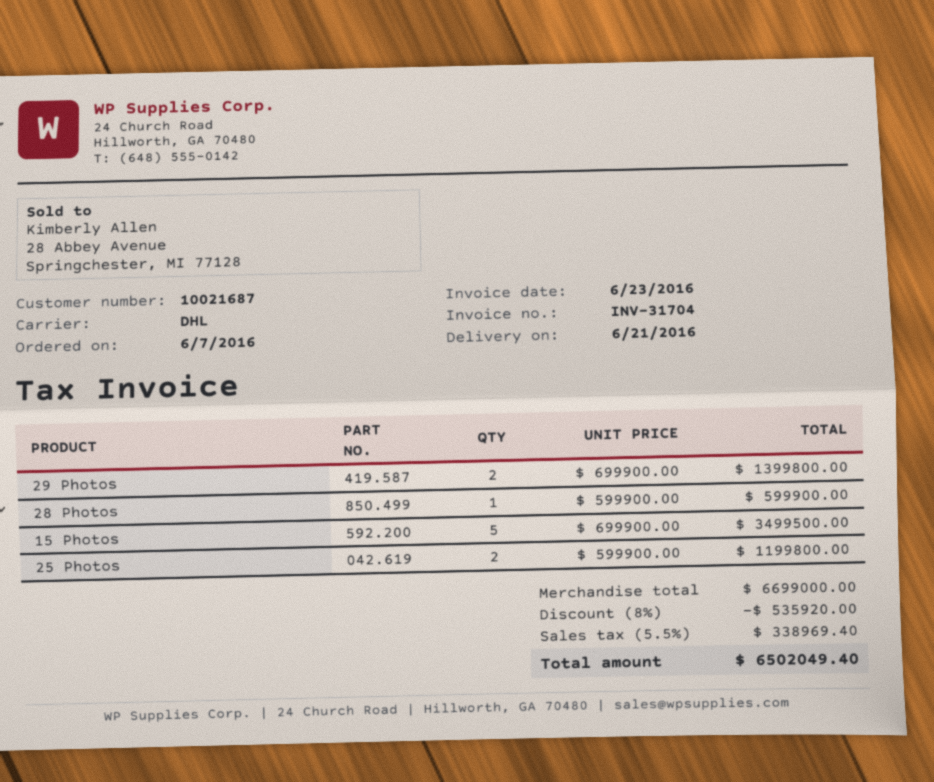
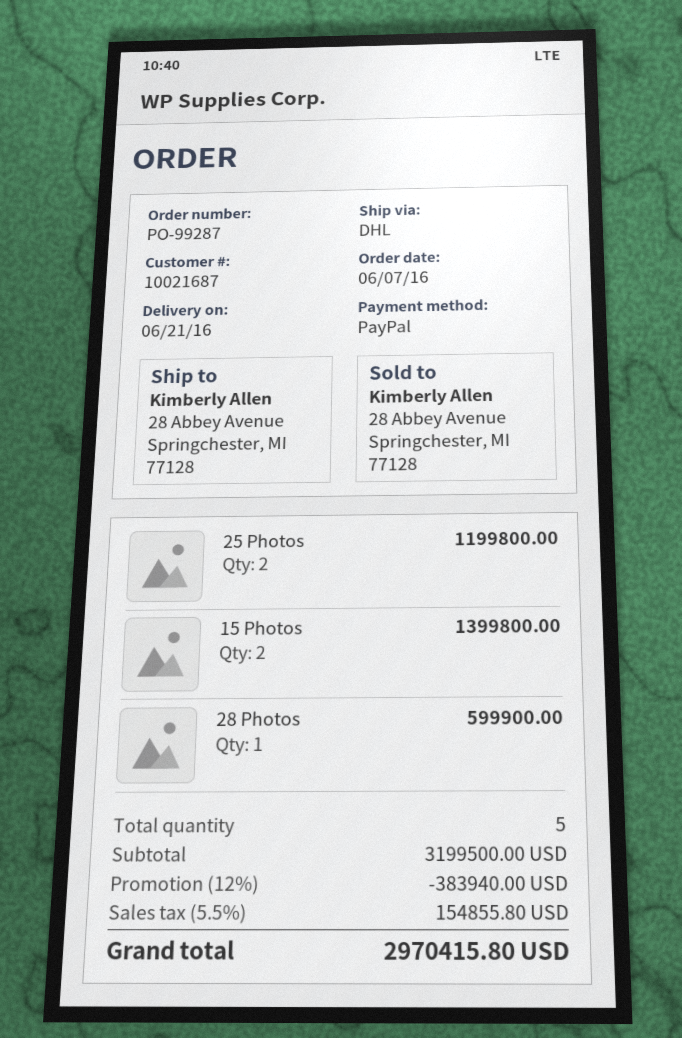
29 Photos: 2 for 1399800.00 -> none
15 Photos: 5 for 3499500.00 -> 2 for 1399800.00
subtotal: 6699000.00 -> 3199500.00
discount: 8% = 535920.00 -> 12% = 383940.00
tax: 5.5% = 338969.40 -> 5.5% = 154855.80
total: 6502049.40 -> 2970415.80

